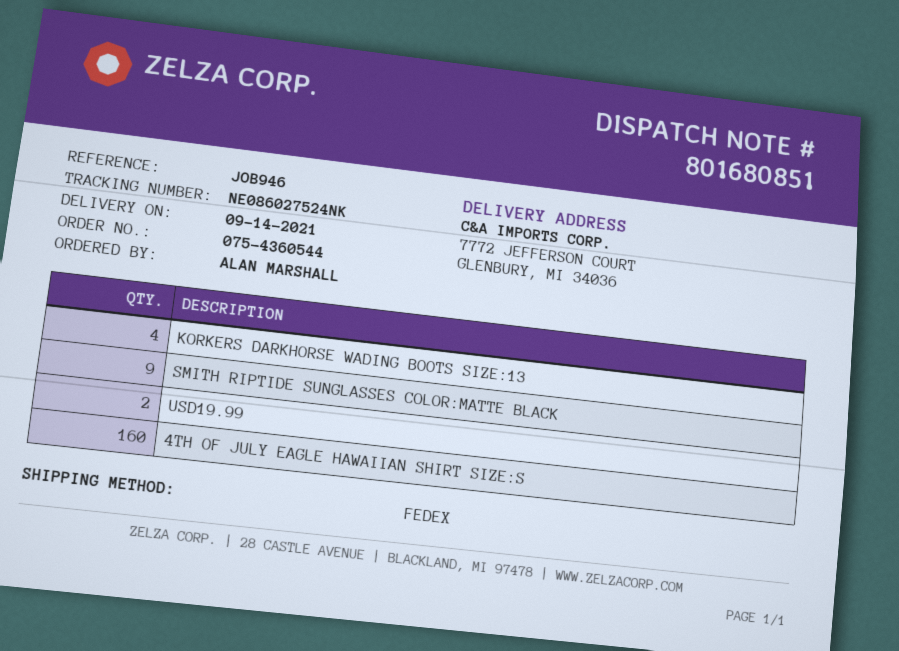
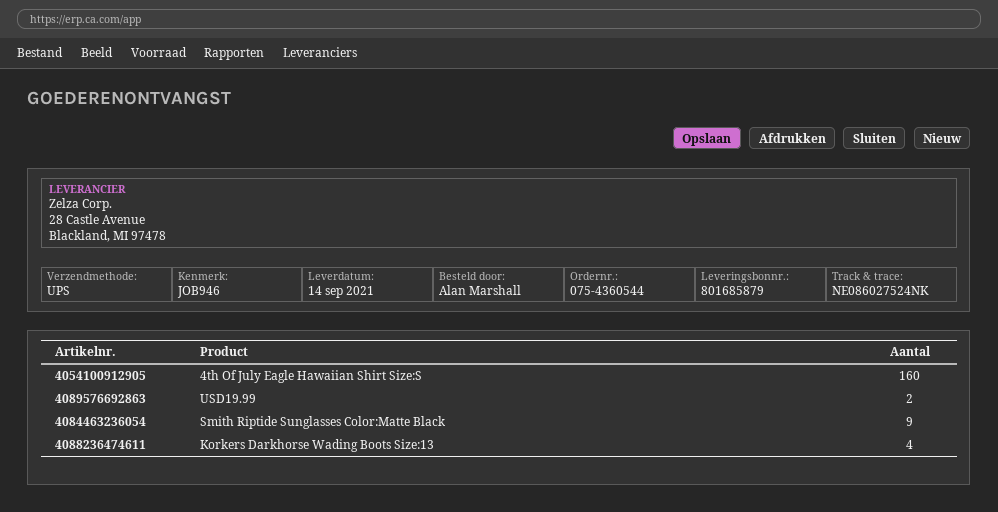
delivery note number: 801680851 -> 801685879
shipping method: FedEx -> UPS

